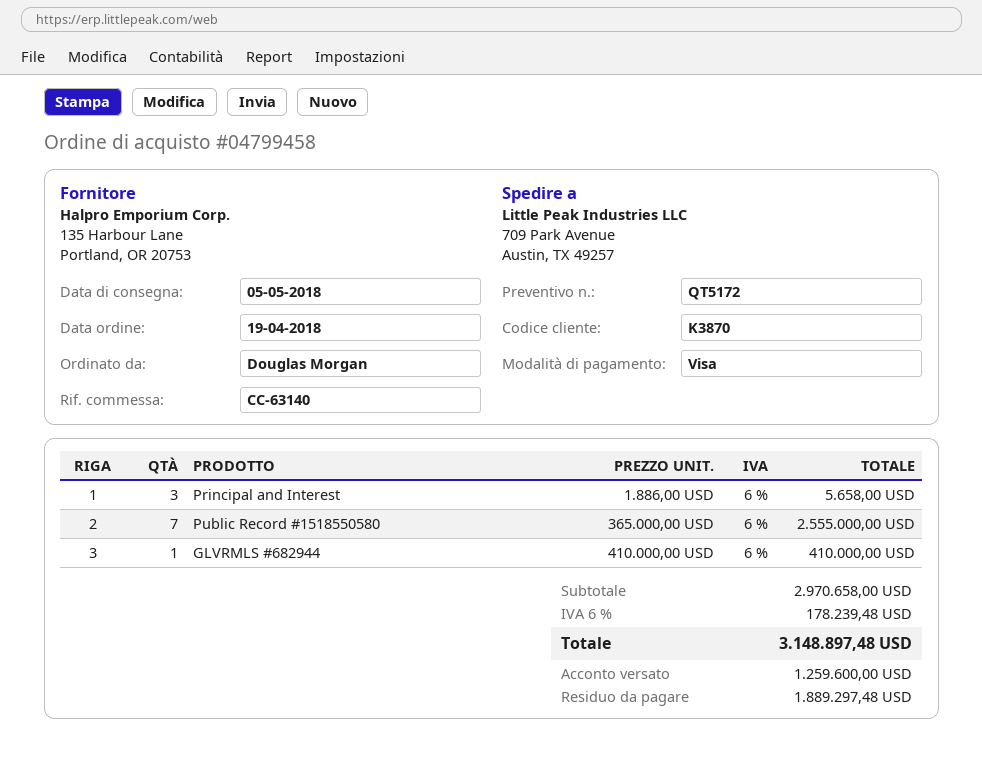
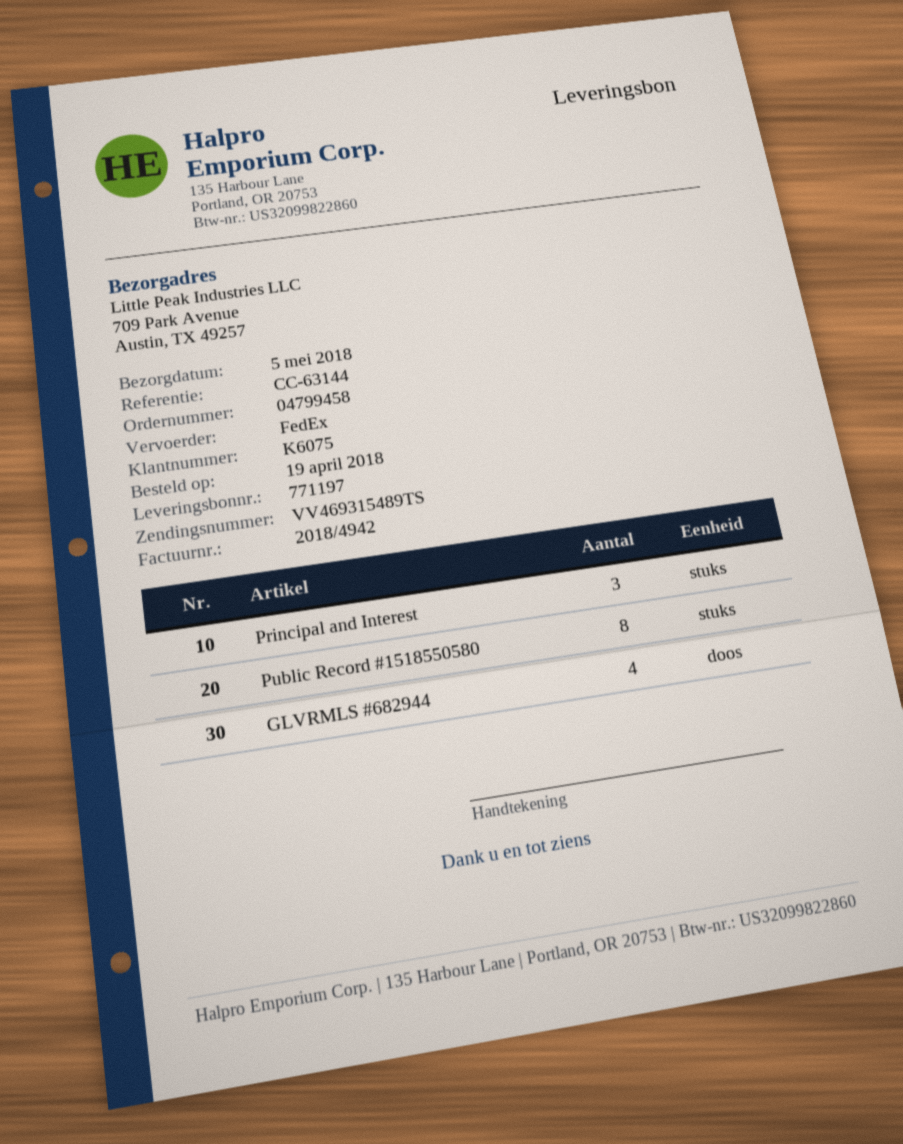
customer number: K3870 -> K6075
reference: CC-63140 -> CC-63144
Public Record #1518550580: 7 -> 8
GLVRMLS #682944: 1 -> 4

